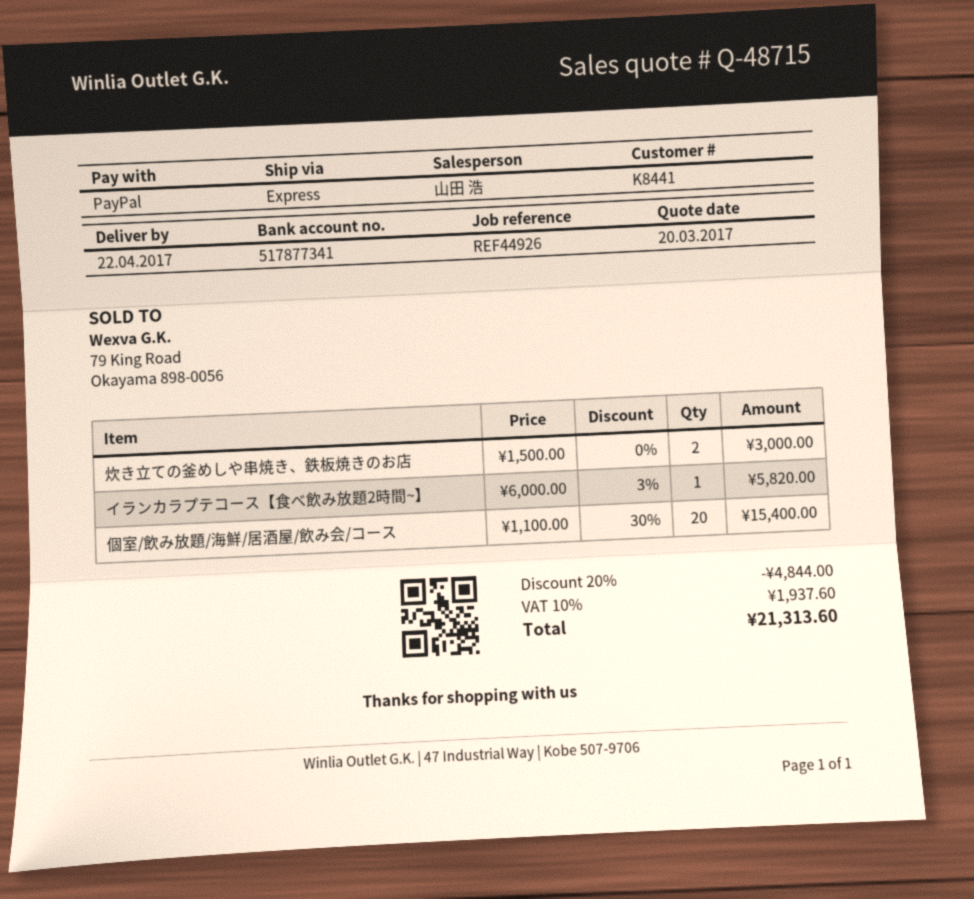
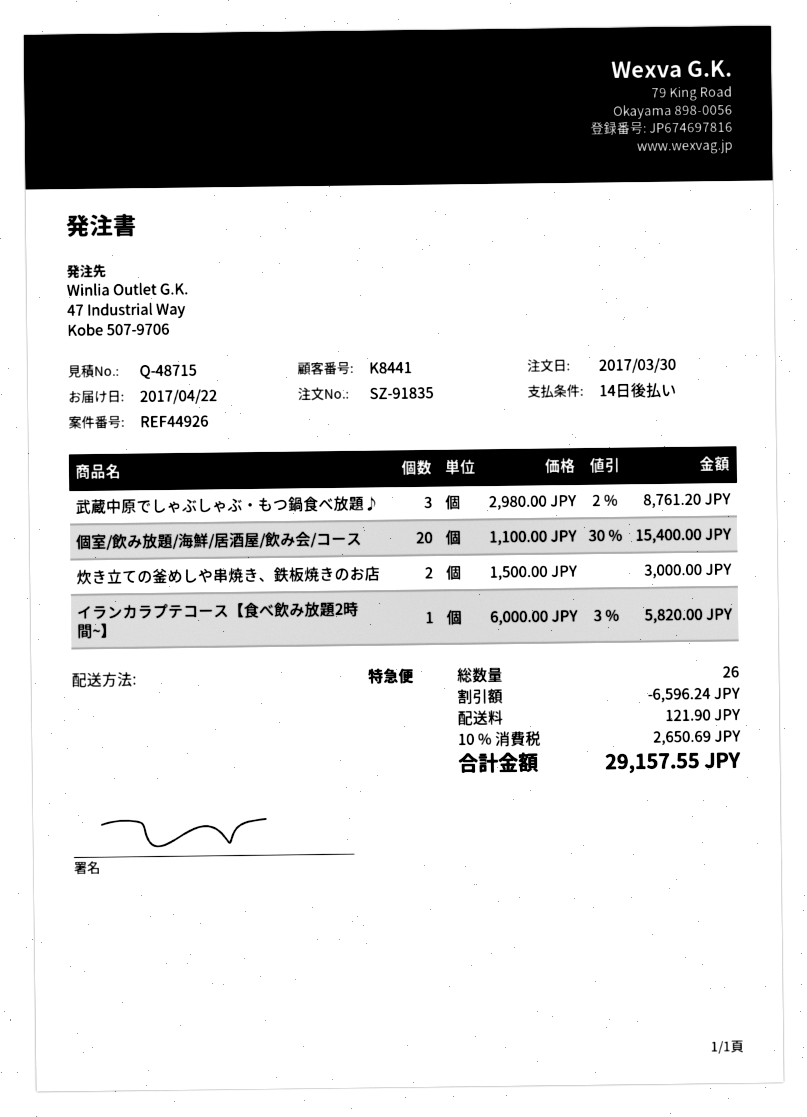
武蔵中原でしゃぶしゃぶ・もつ鍋食べ放題♪: none -> 3 x 2980.00 - 2% = 8761.20
discount: 4844.00 -> 6596.24
shipping: none -> 121.90
tax: 10% = 1937.60 -> 10% = 2650.69
total: 21313.60 -> 29157.55

